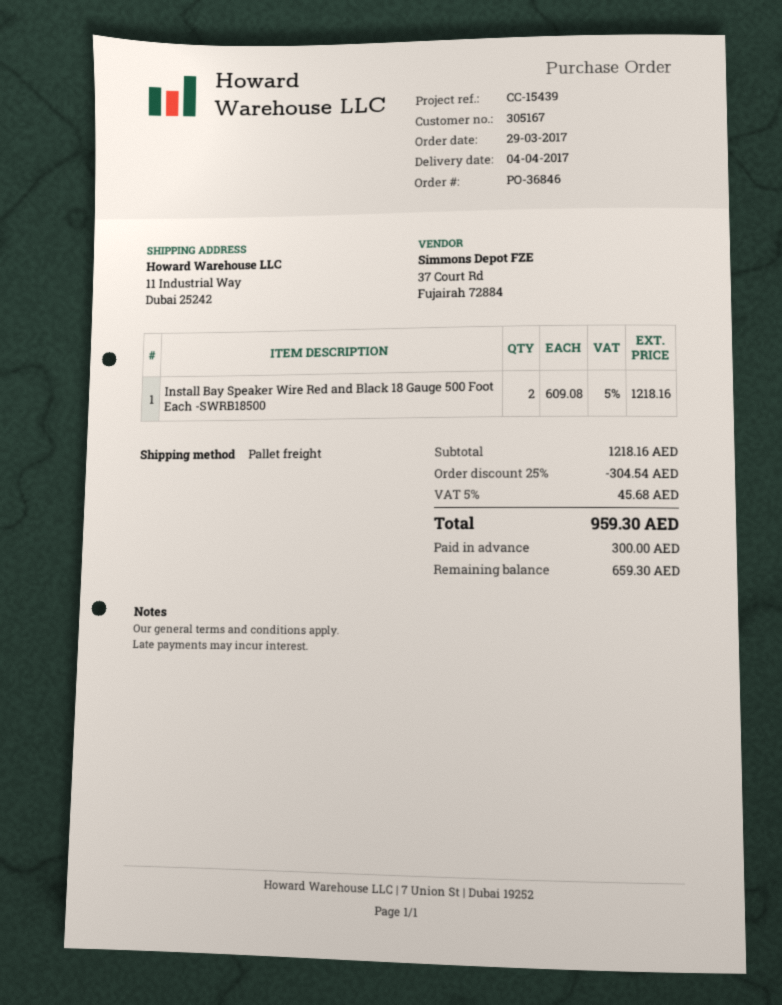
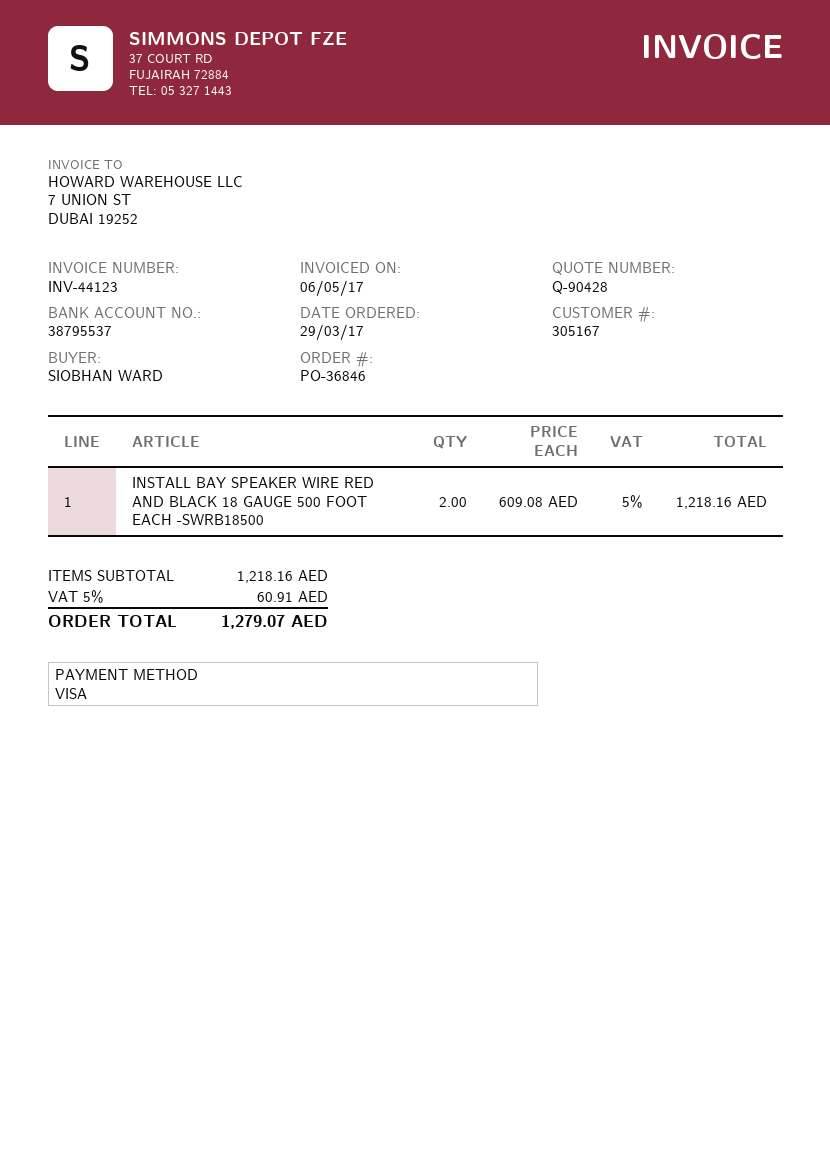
discount: 25% = 304.54 -> none
tax: 5% = 45.68 -> 5% = 60.91
total: 959.30 -> 1279.07

